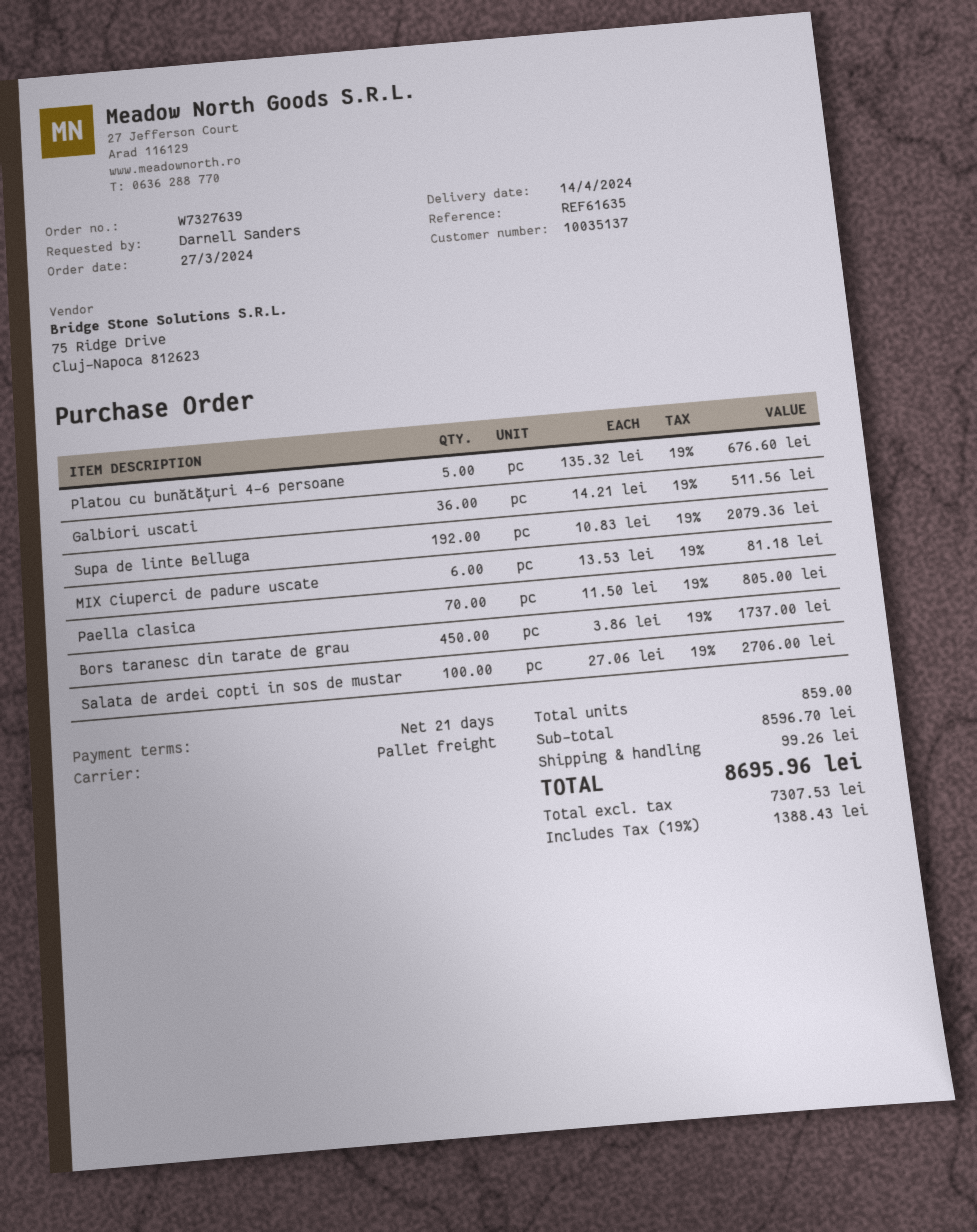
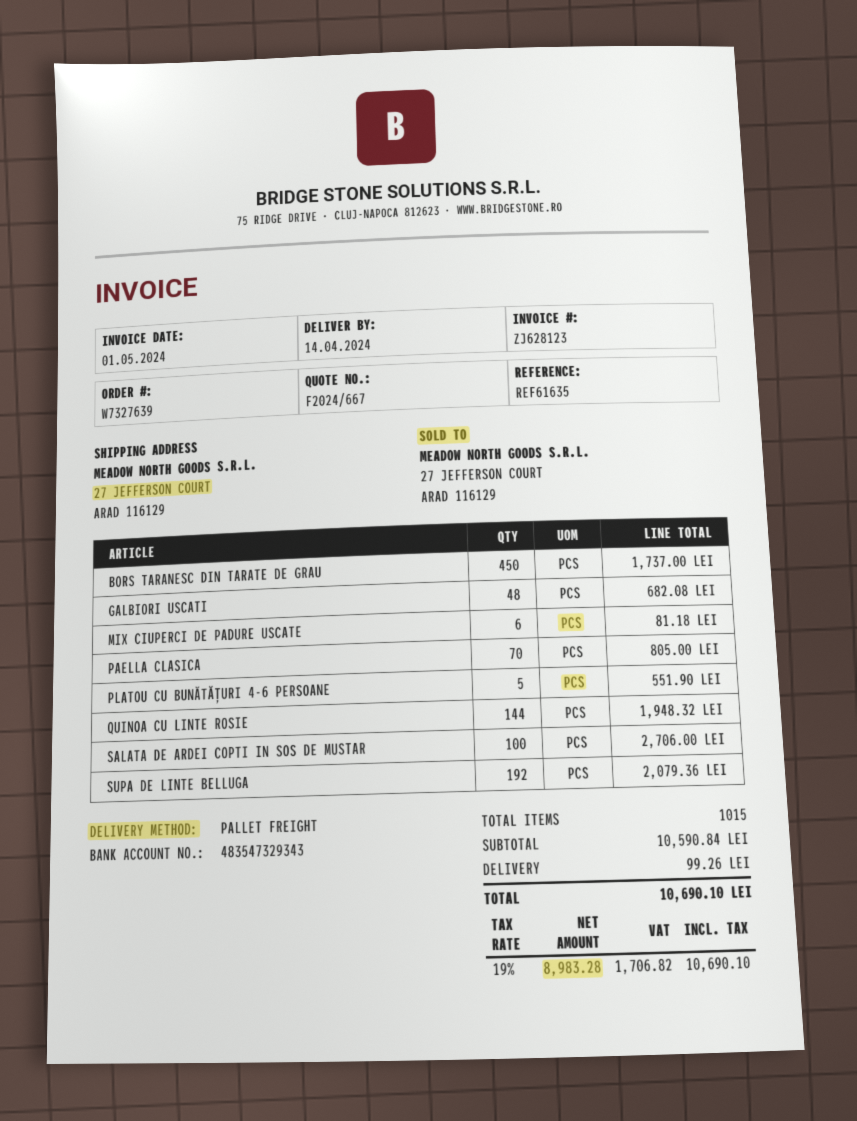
Platou cu bunătățuri 4-6 persoane: 5 for 676.60 -> 5 for 551.90
Galbiori uscati: 36 for 511.56 -> 48 for 682.08
QUINOA CU LINTE ROSIE: none -> 144 for 1948.32
total quantity: 859 -> 1015
subtotal: 8596.70 -> 10590.84
net: 7307.53 -> 8983.28
tax: 19% = 1388.43 -> 19% = 1706.82
total: 8695.96 -> 10690.10

